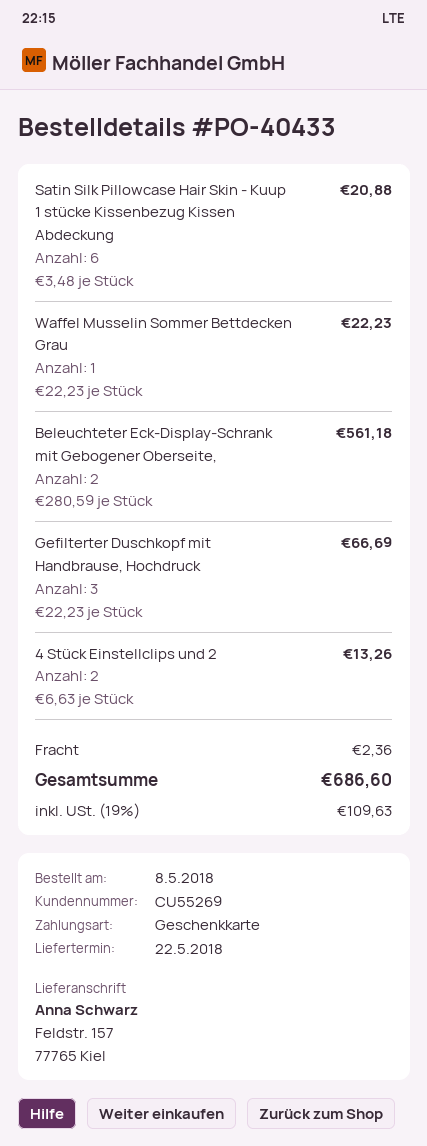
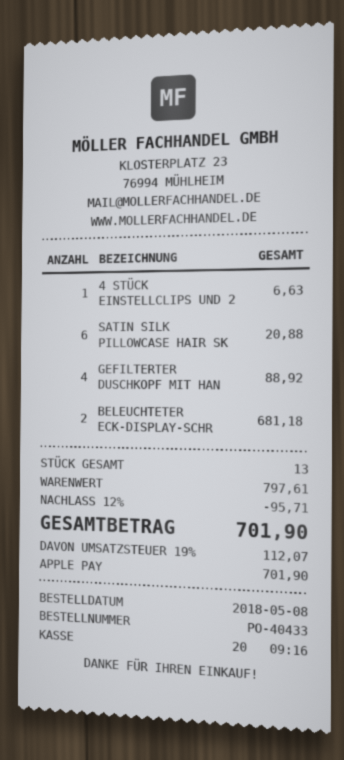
payment method: gift card -> Apple Pay
Waffel Musselin Sommer Bettdecken Grau: 1 for 22.23 -> none
Beleuchteter Eck-Display-Schrank mit Gebogener Oberseite,: 2 for 561.18 -> 2 for 681.18
Gefilterter Duschkopf mit Handbrause, Hochdruck: 3 for 66.69 -> 4 for 88.92
4 Stück Einstellclips und 2: 2 for 13.26 -> 1 for 6.63
discount: none -> 12% = 95.71
shipping: 2.36 -> none
tax: 19% = 109.63 -> 19% = 112.07
total: 686.60 -> 701.90

